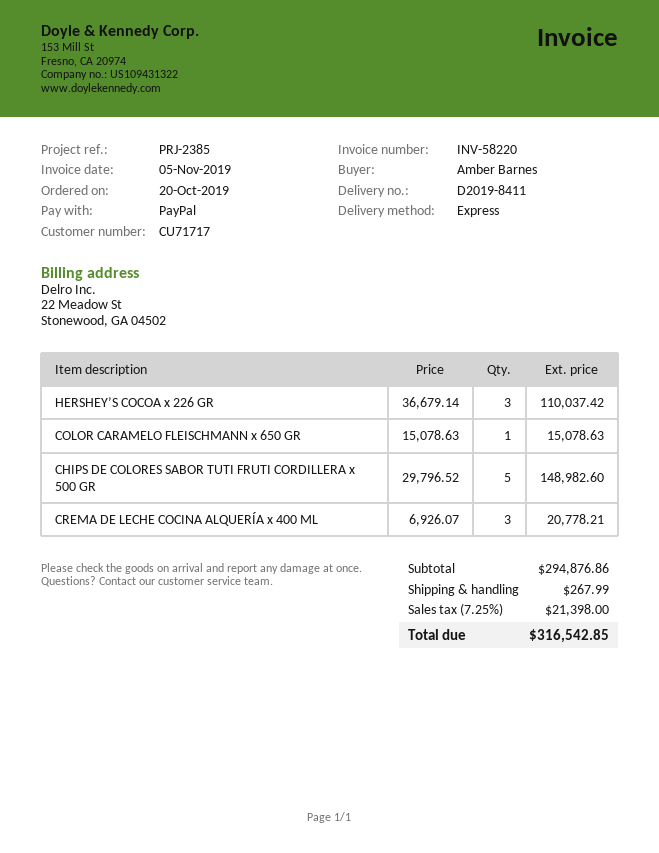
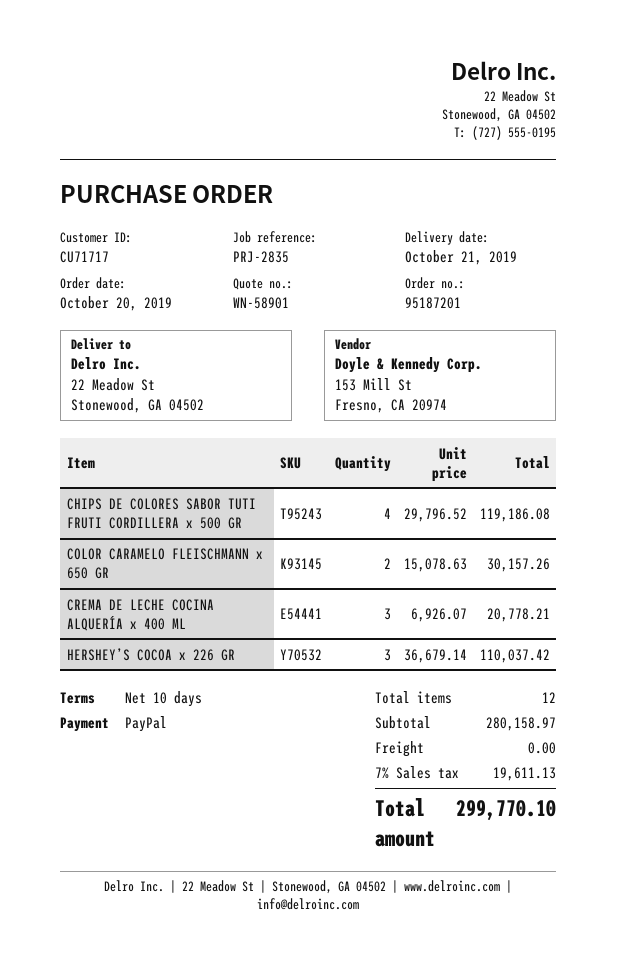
reference: PRJ-2385 -> PRJ-2835
COLOR CARAMELO FLEISCHMANN x 650 GR: 1 x 15078.63 = 15078.63 -> 2 x 15078.63 = 30157.26
CHIPS DE COLORES SABOR TUTI FRUTI CORDILLERA x 500 GR: 5 x 29796.52 = 148982.60 -> 4 x 29796.52 = 119186.08
subtotal: 294876.86 -> 280158.97
shipping: 267.99 -> 0.00
tax: 7.25% = 21398.00 -> 7% = 19611.13
total: 316542.85 -> 299770.10

